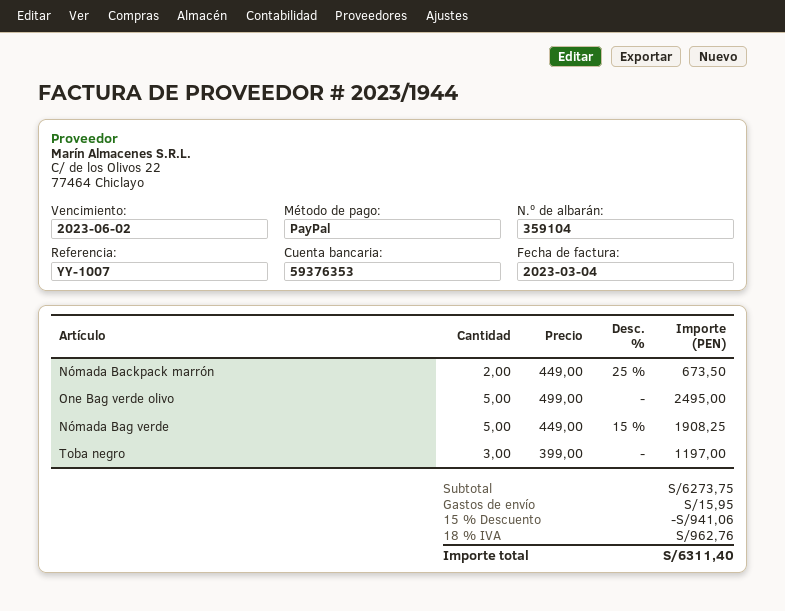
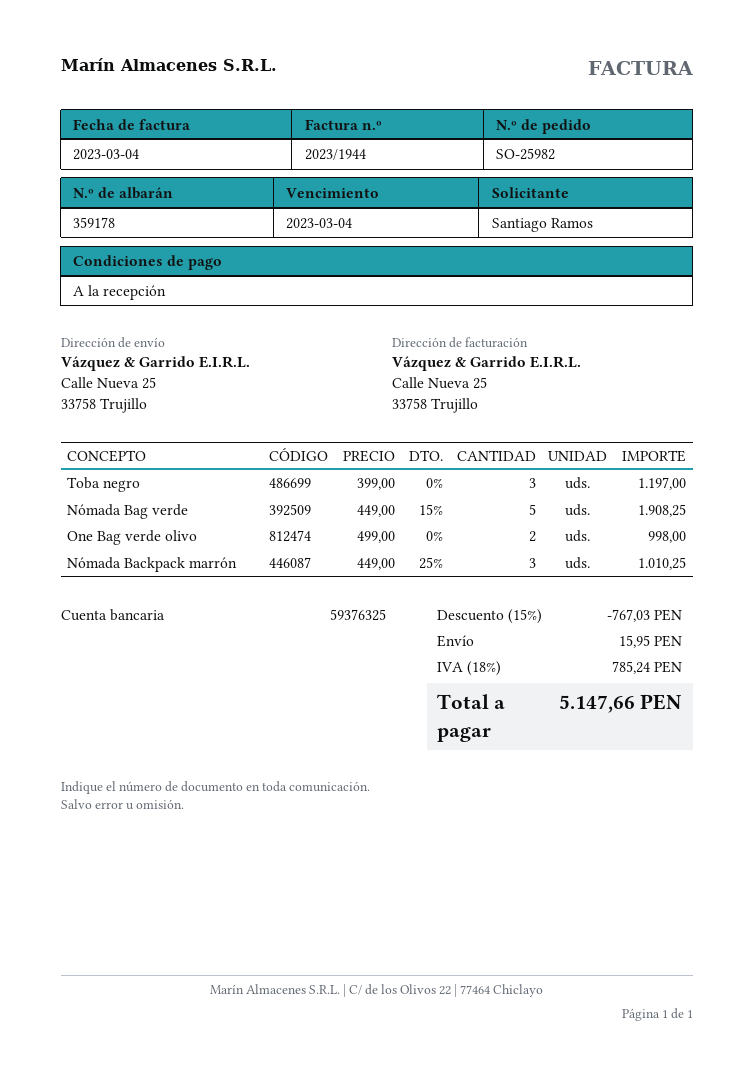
delivery note number: 359104 -> 359178
due date: 2023-06-02 -> 2023-03-04
bank account: 59376353 -> 59376325
Nómada Backpack marrón: 2 x 449.00 - 25% = 673.50 -> 3 x 449.00 - 25% = 1010.25
One Bag verde olivo: 5 x 499.00 = 2495.00 -> 2 x 499.00 = 998.00
discount: 15% = 941.06 -> 15% = 767.03
tax: 18% = 962.76 -> 18% = 785.24
total: 6311.40 -> 5147.66

